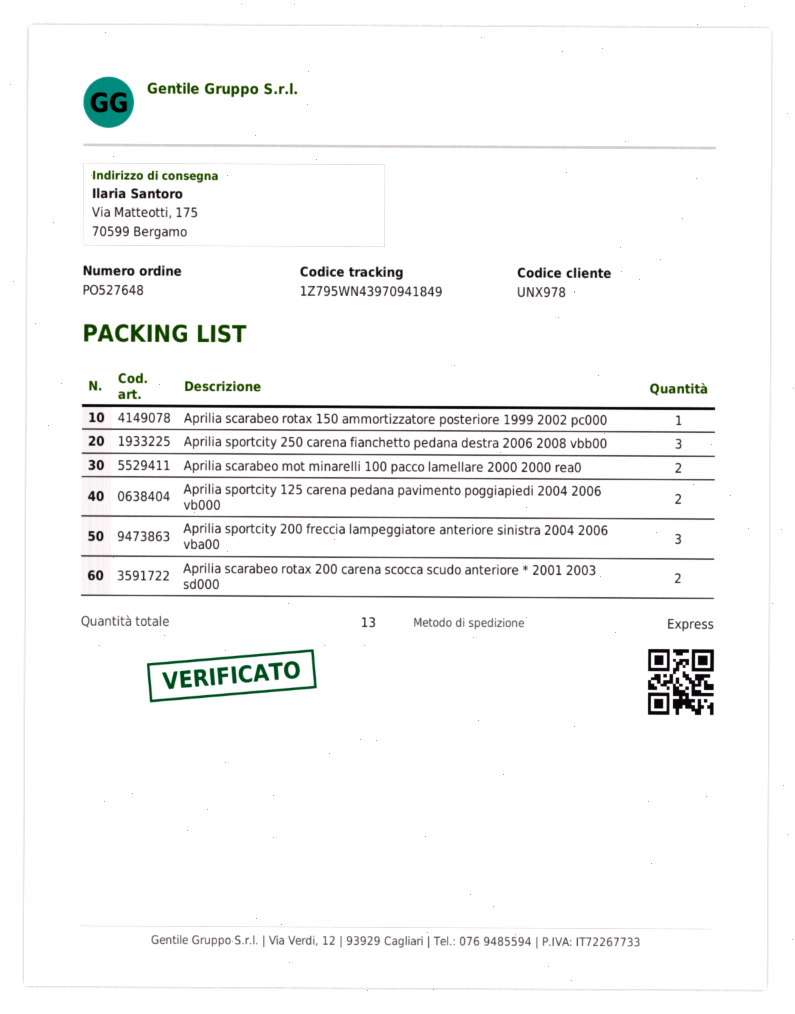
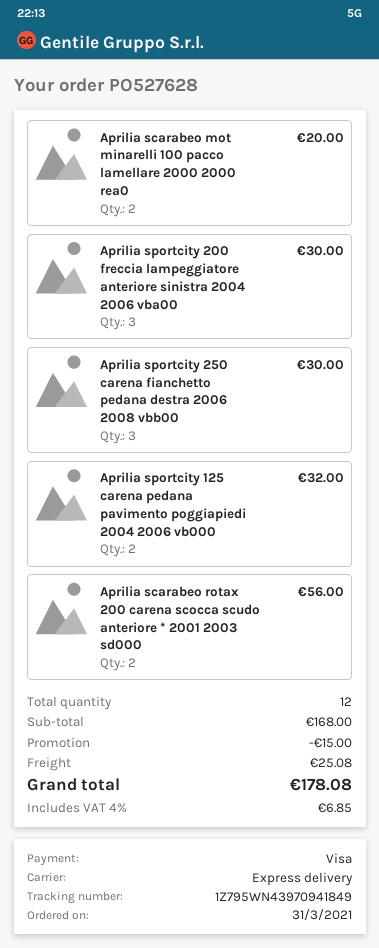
order number: PO527648 -> PO527628
Aprilia scarabeo rotax 150 ammortizzatore posteriore 1999 2002 pc000: 1 -> none
total quantity: 13 -> 12

